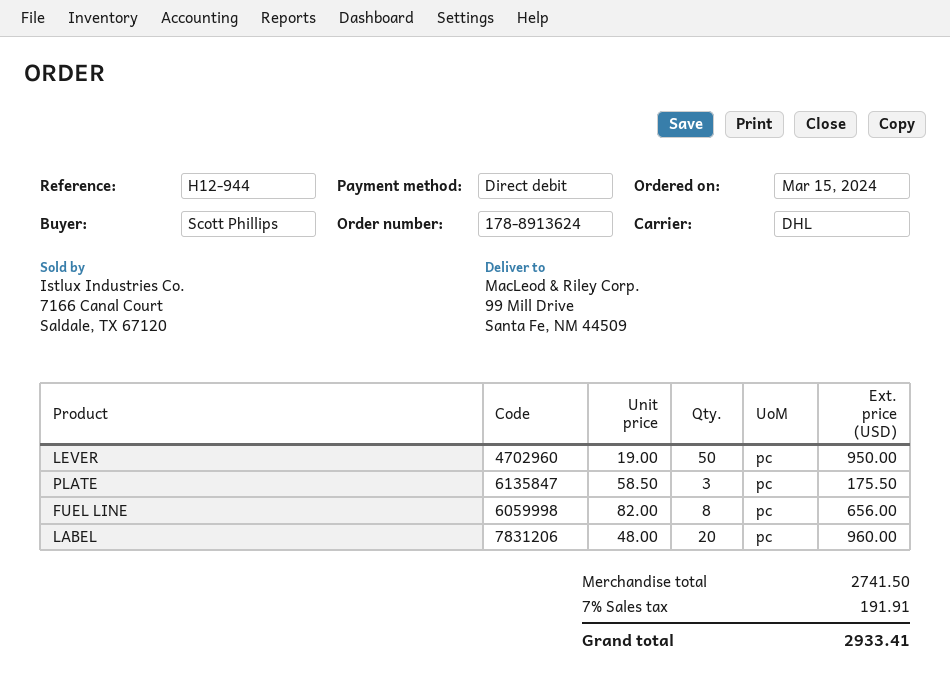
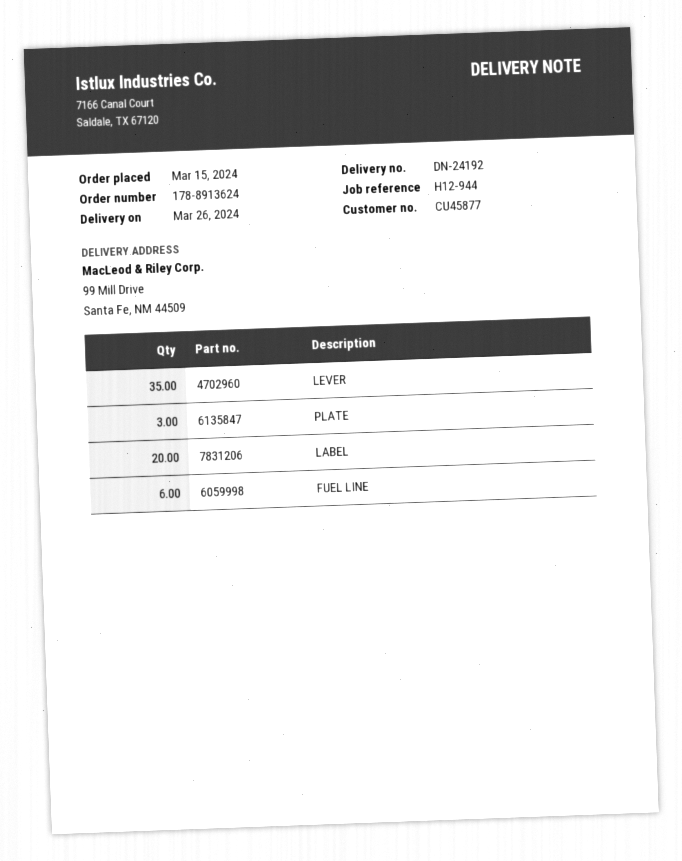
LEVER: 50 -> 35
FUEL LINE: 8 -> 6

